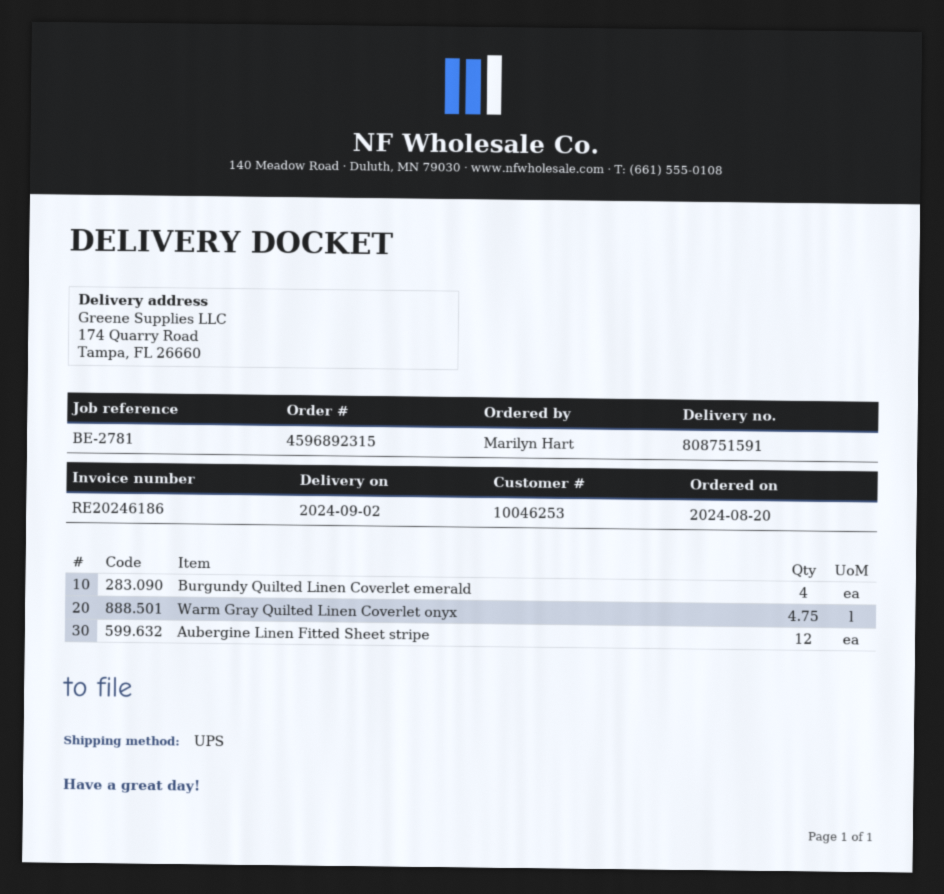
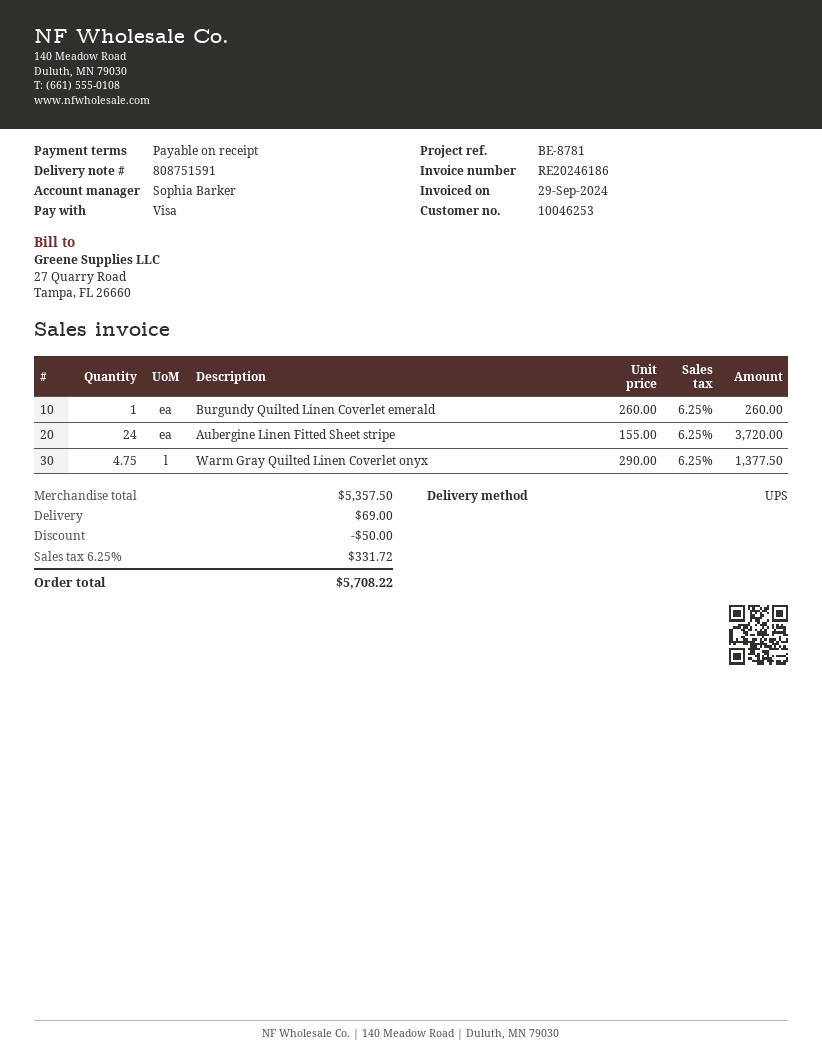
reference: BE-2781 -> BE-8781
Burgundy Quilted Linen Coverlet emerald: 4 -> 1
Aubergine Linen Fitted Sheet stripe: 12 -> 24

